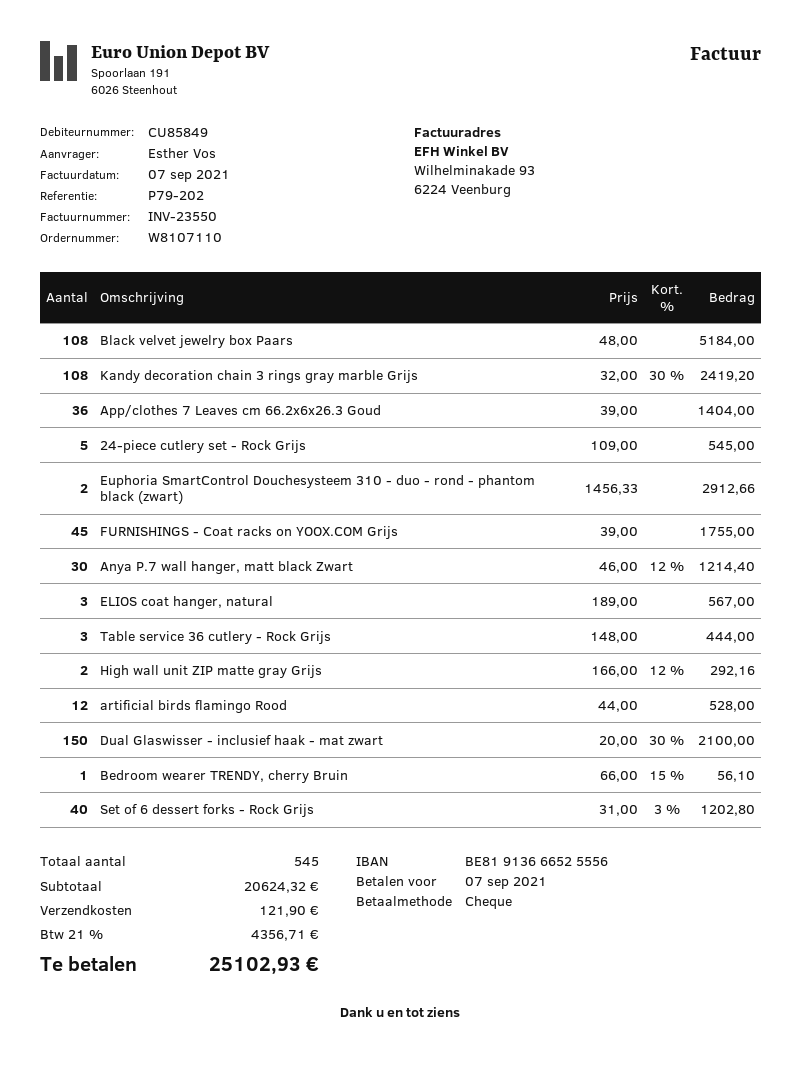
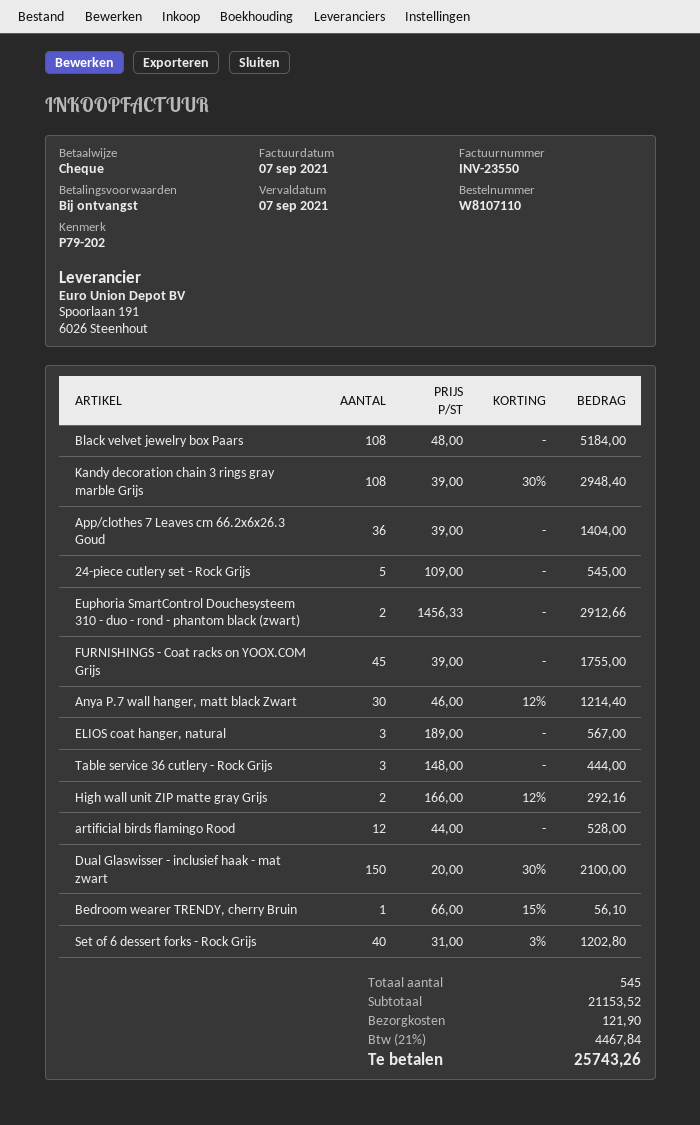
Kandy decoration chain 3 rings gray marble Grijs: 108 x 32.00 - 30% = 2419.20 -> 108 x 39.00 - 30% = 2948.40
subtotal: 20624.32 -> 21153.52
tax: 21% = 4356.71 -> 21% = 4467.84
total: 25102.93 -> 25743.26

